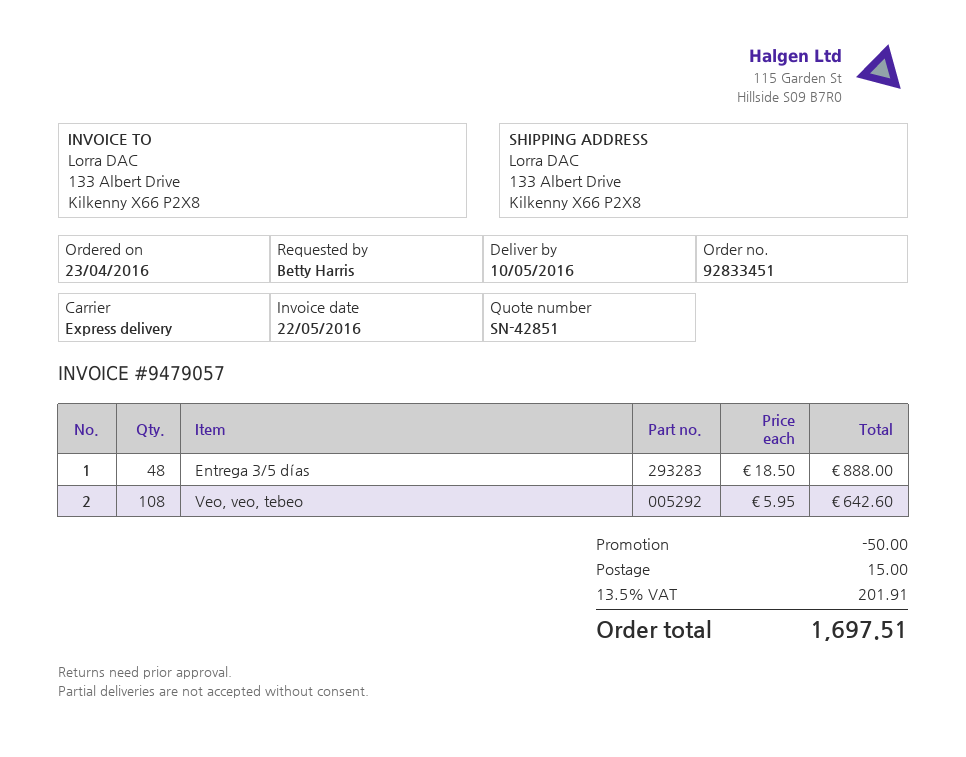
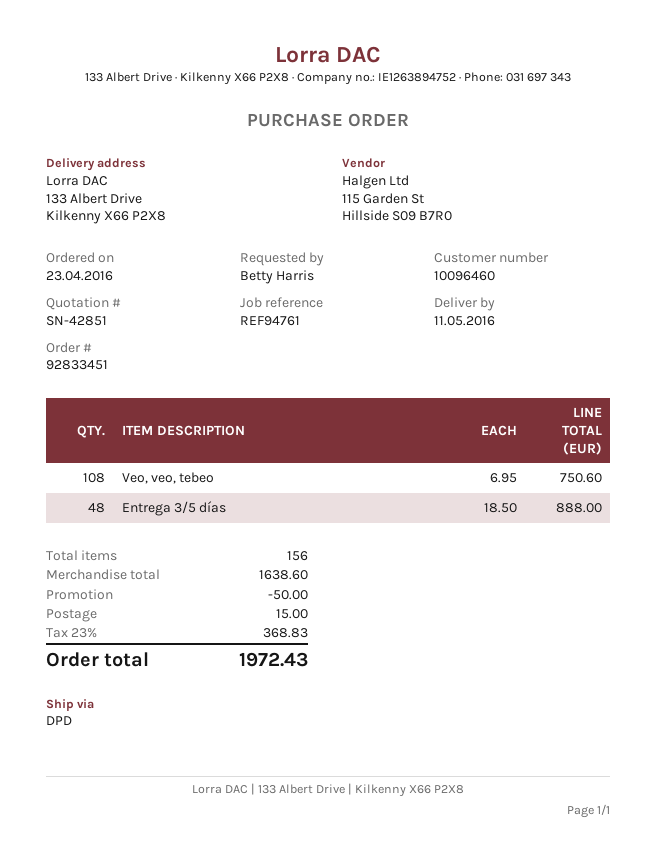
delivery date: 2016-05-10 -> 2016-05-11
shipping method: express -> DPD
Veo, veo, tebeo: 108 x 5.95 = 642.60 -> 108 x 6.95 = 750.60
tax: 13.5% = 201.91 -> 23% = 368.83
total: 1697.51 -> 1972.43

